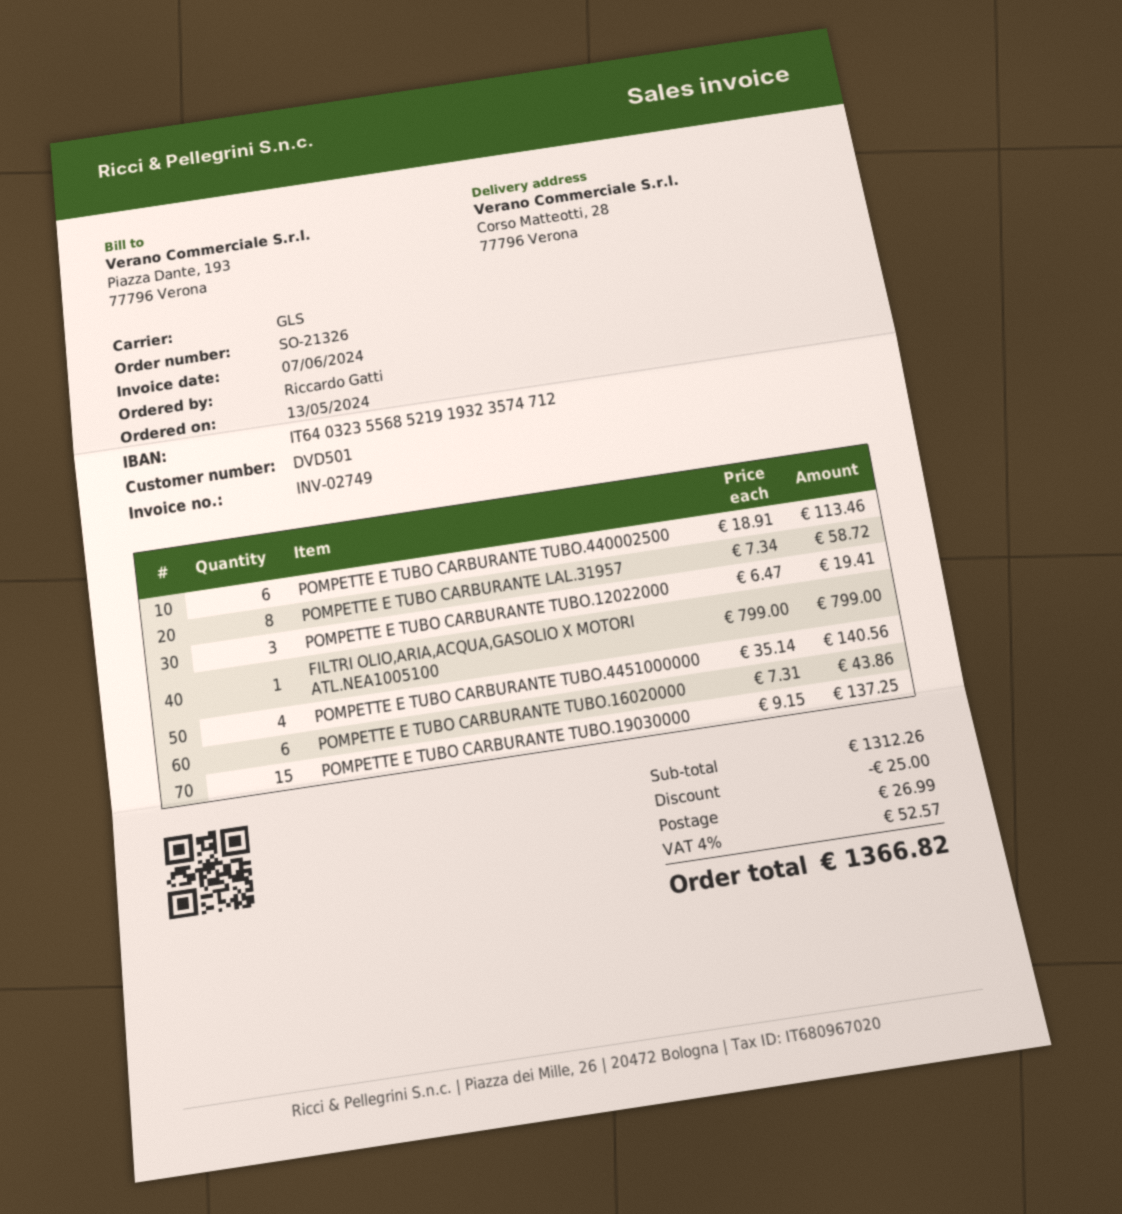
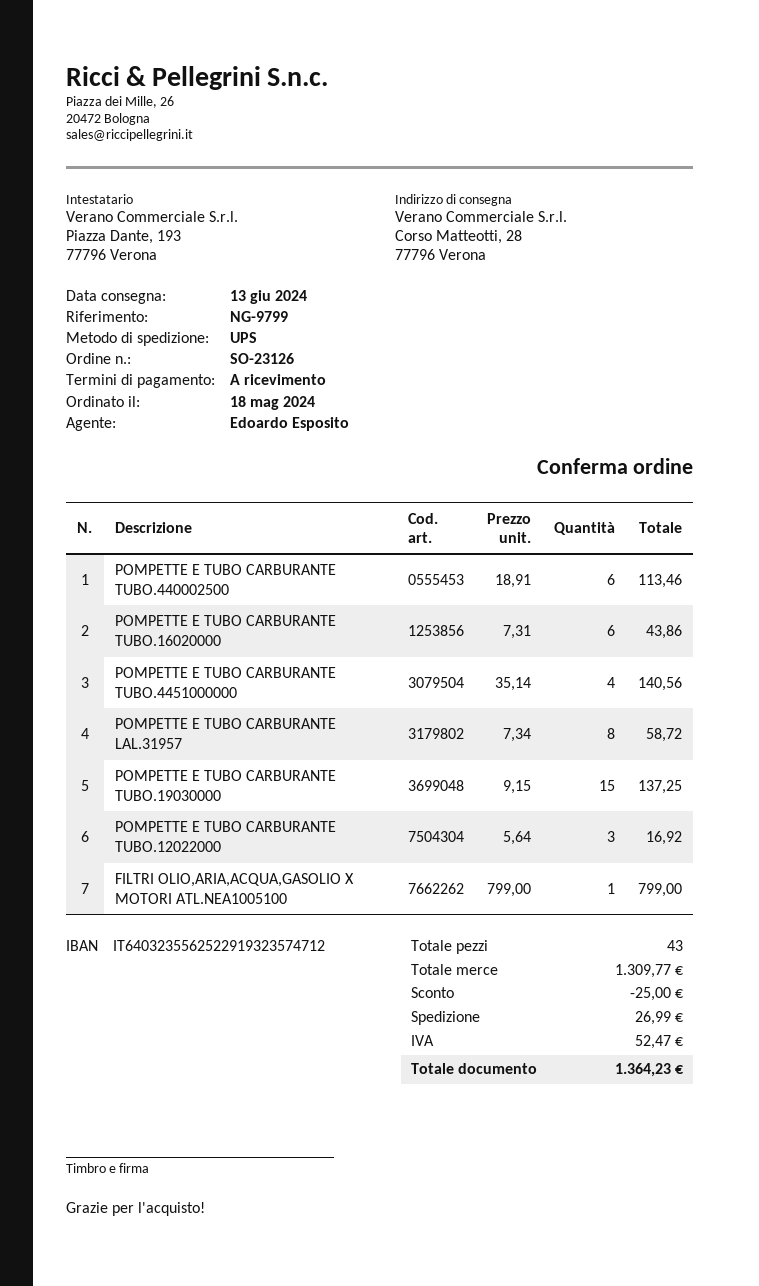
order number: SO-21326 -> SO-23126
order date: 2024-05-13 -> 2024-05-18
bank account: IT6403235568521919323574712 -> IT6403235562522919323574712
shipping method: GLS -> UPS
POMPETTE E TUBO CARBURANTE TUBO.12022000: 3 x 6.47 = 19.41 -> 3 x 5.64 = 16.92
subtotal: 1312.26 -> 1309.77
tax: 52.57 -> 52.47
total: 1366.82 -> 1364.23

